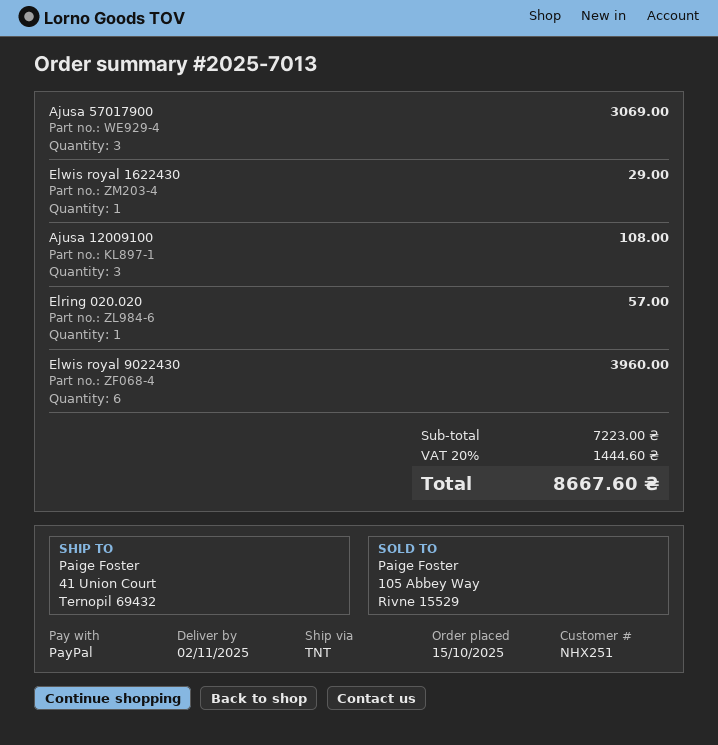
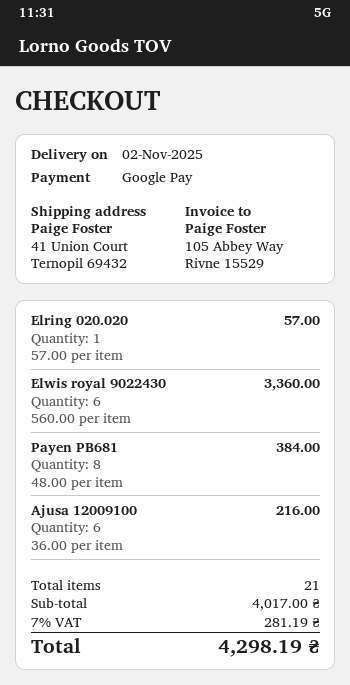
payment method: PayPal -> Google Pay
Ajusa 57017900: 3 for 3069.00 -> none
Elwis royal 1622430: 1 for 29.00 -> none
Ajusa 12009100: 3 for 108.00 -> 6 for 216.00
Elwis royal 9022430: 6 for 3960.00 -> 6 for 3360.00
Payen PB681: none -> 8 for 384.00
subtotal: 7223.00 -> 4017.00
tax: 20% = 1444.60 -> 7% = 281.19
total: 8667.60 -> 4298.19

